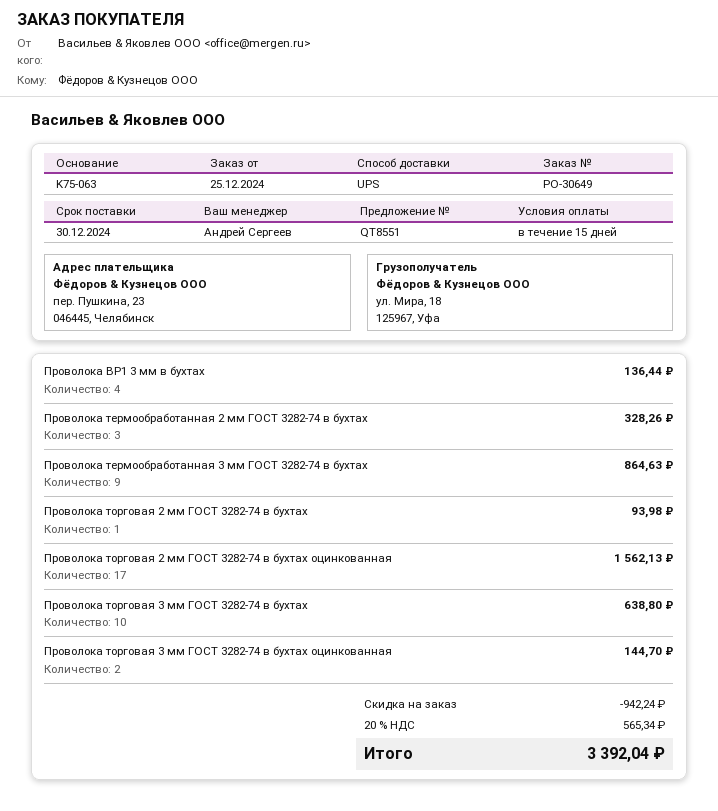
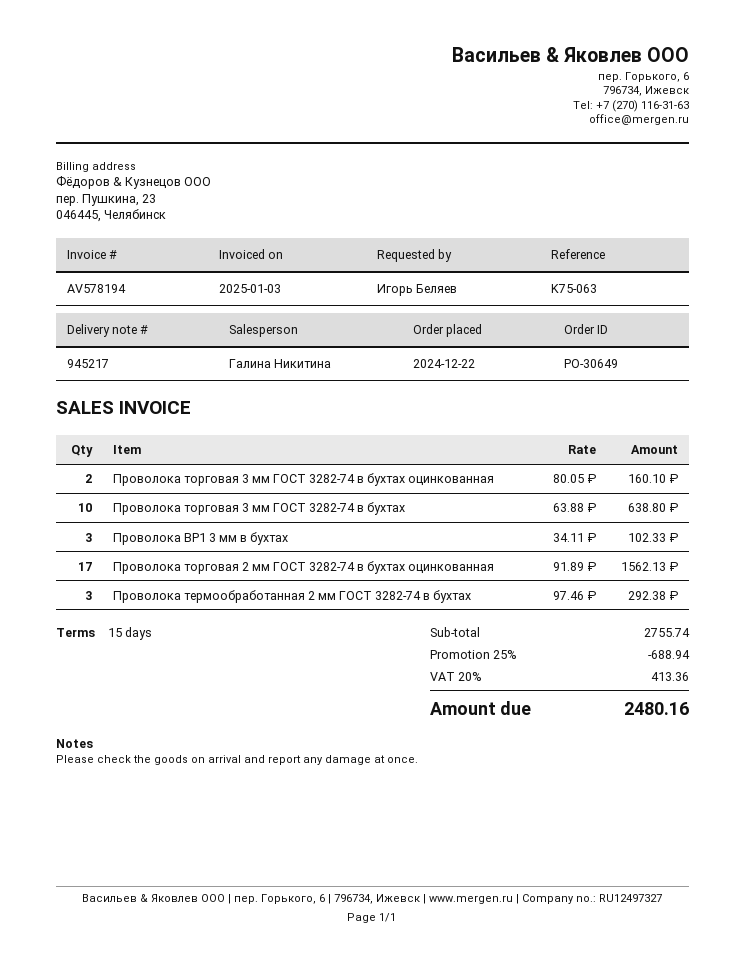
order date: 2024-12-25 -> 2024-12-22
sales rep: Андрей Сергеев -> Галина Никитина
Проволока ВР1 3 мм в бухтах: 4 for 136.44 -> 3 for 102.33
Проволока термообработанная 2 мм ГОСТ 3282-74 в бухтах: 3 for 328.26 -> 3 for 292.38
Проволока термообработанная 3 мм ГОСТ 3282-74 в бухтах: 9 for 864.63 -> none
Проволока торговая 2 мм ГОСТ 3282-74 в бухтах: 1 for 93.98 -> none
Проволока торговая 3 мм ГОСТ 3282-74 в бухтах оцинкованная: 2 for 144.70 -> 2 for 160.10
discount: 942.24 -> 688.94
tax: 20% = 565.34 -> 20% = 413.36
total: 3392.04 -> 2480.16

